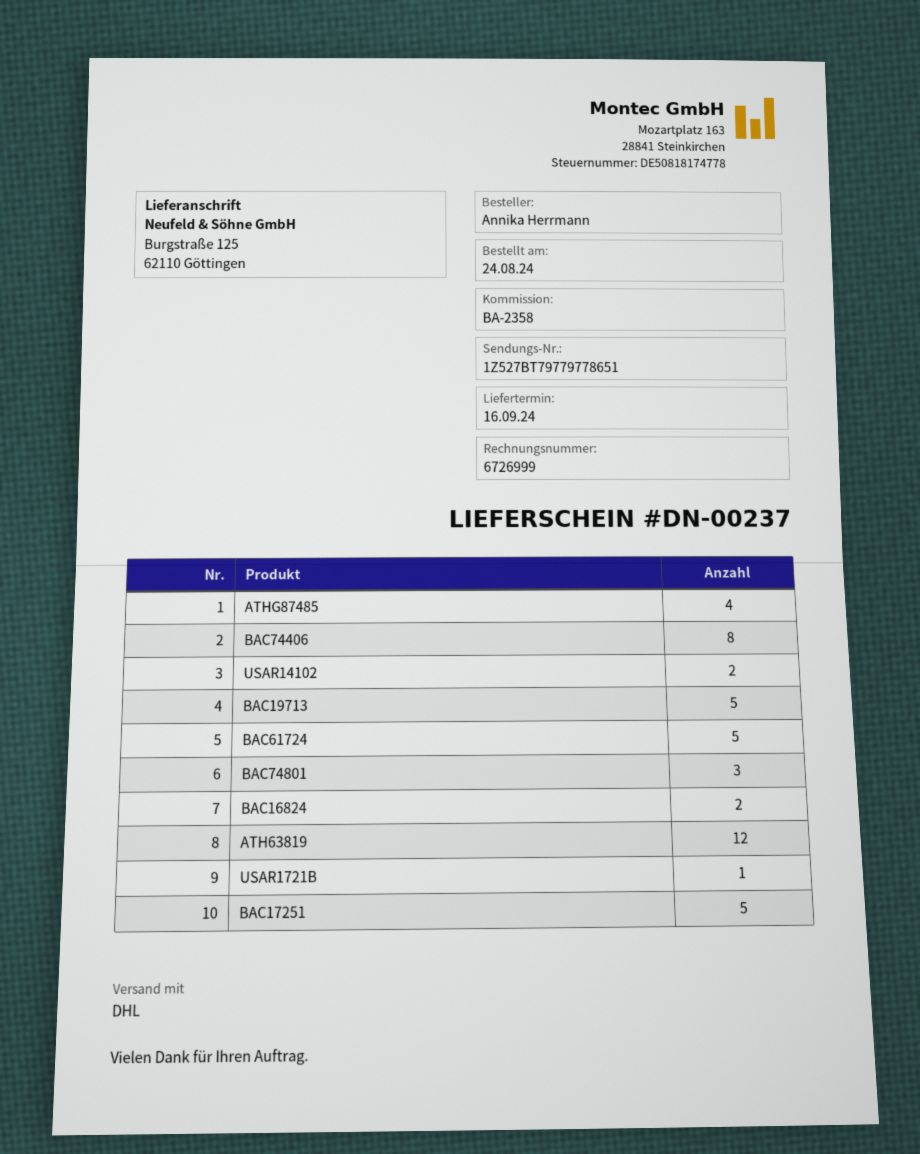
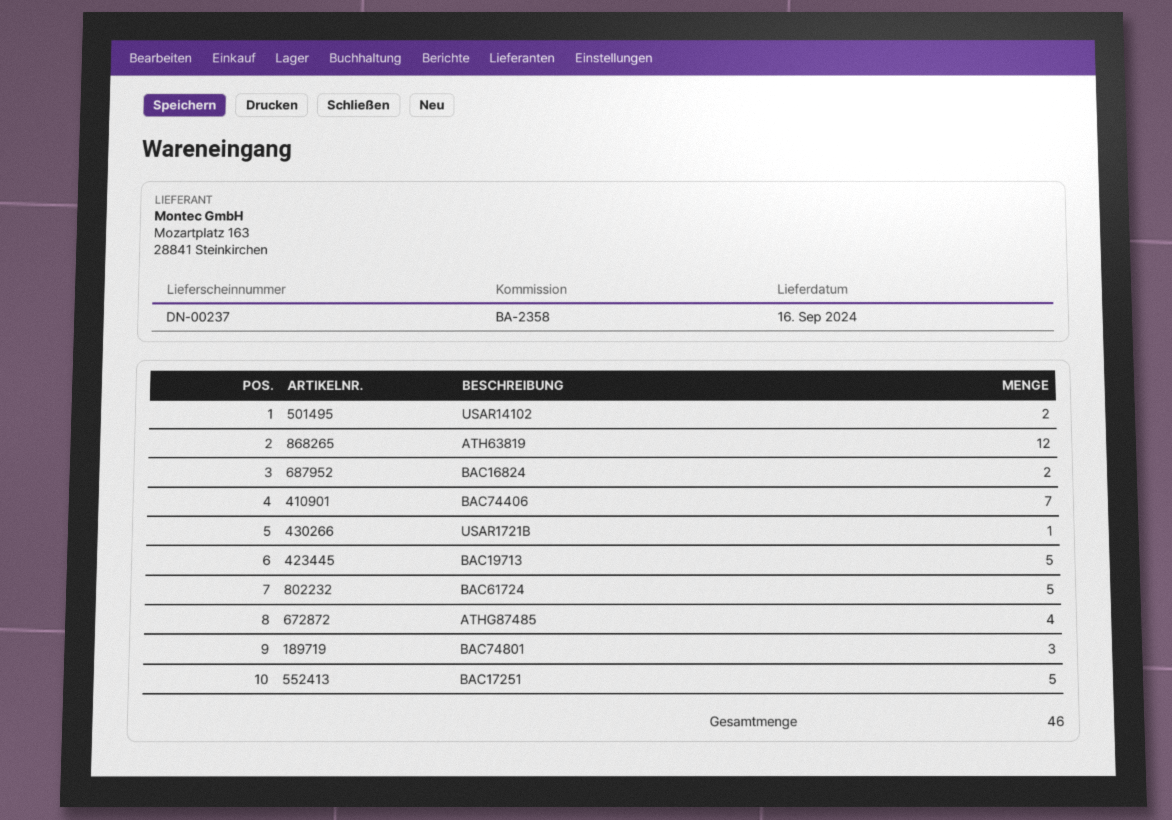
BAC74406: 8 -> 7

